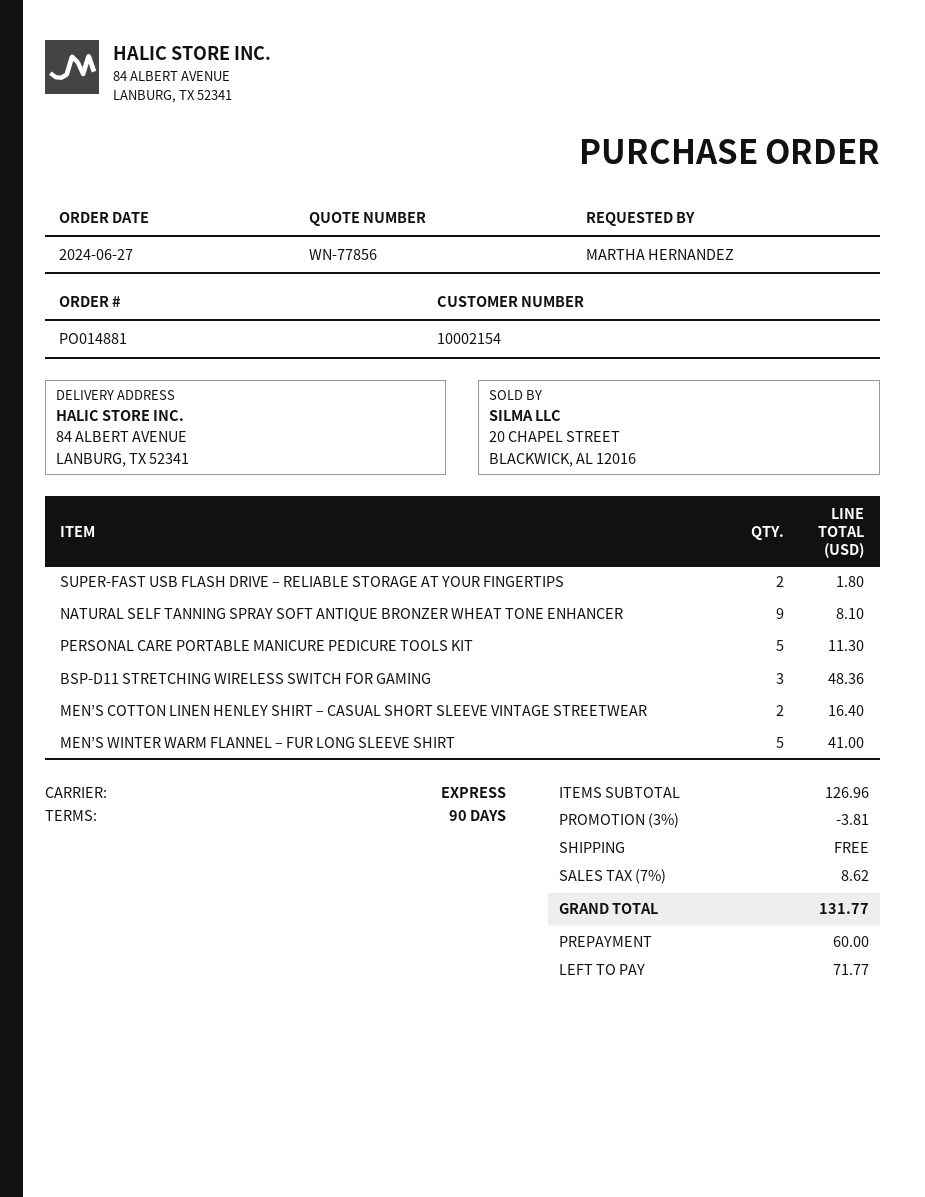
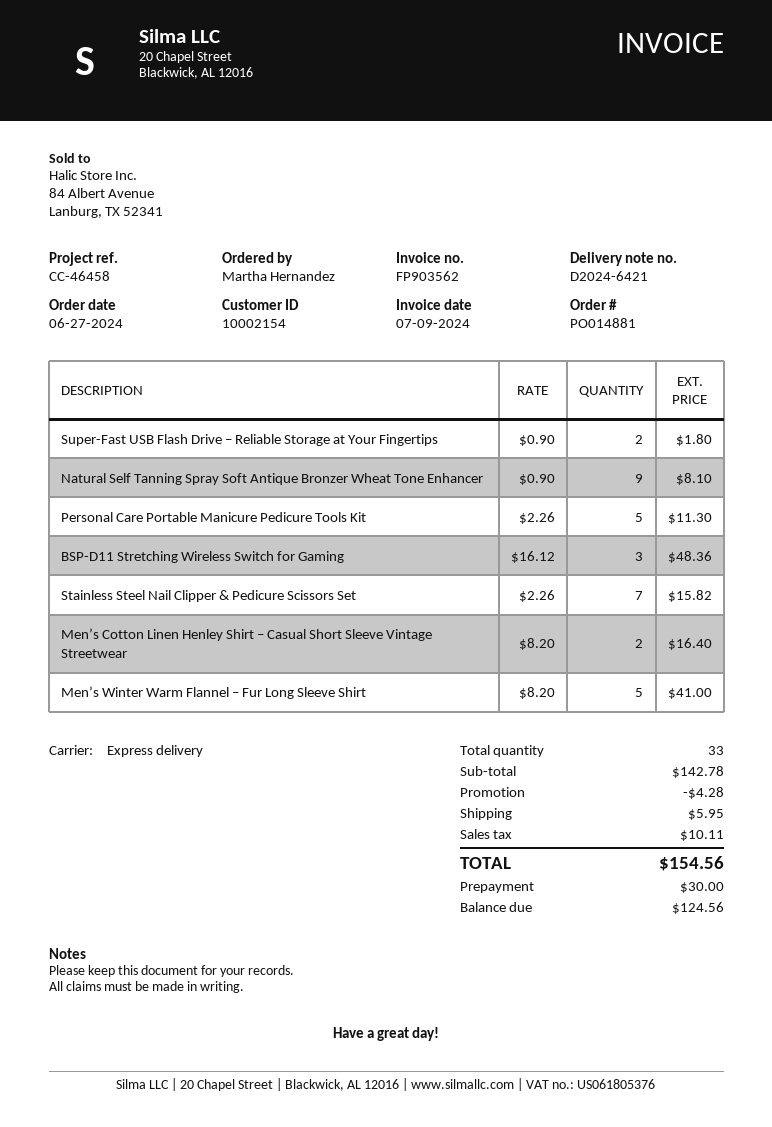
Stainless Steel Nail Clipper & Pedicure Scissors Set: none -> 7 for 15.82
subtotal: 126.96 -> 142.78
discount: 3.81 -> 4.28
shipping: 0.00 -> 5.95
tax: 8.62 -> 10.11
total: 131.77 -> 154.56
deposit: 60.00 -> 30.00
balance: 71.77 -> 124.56

